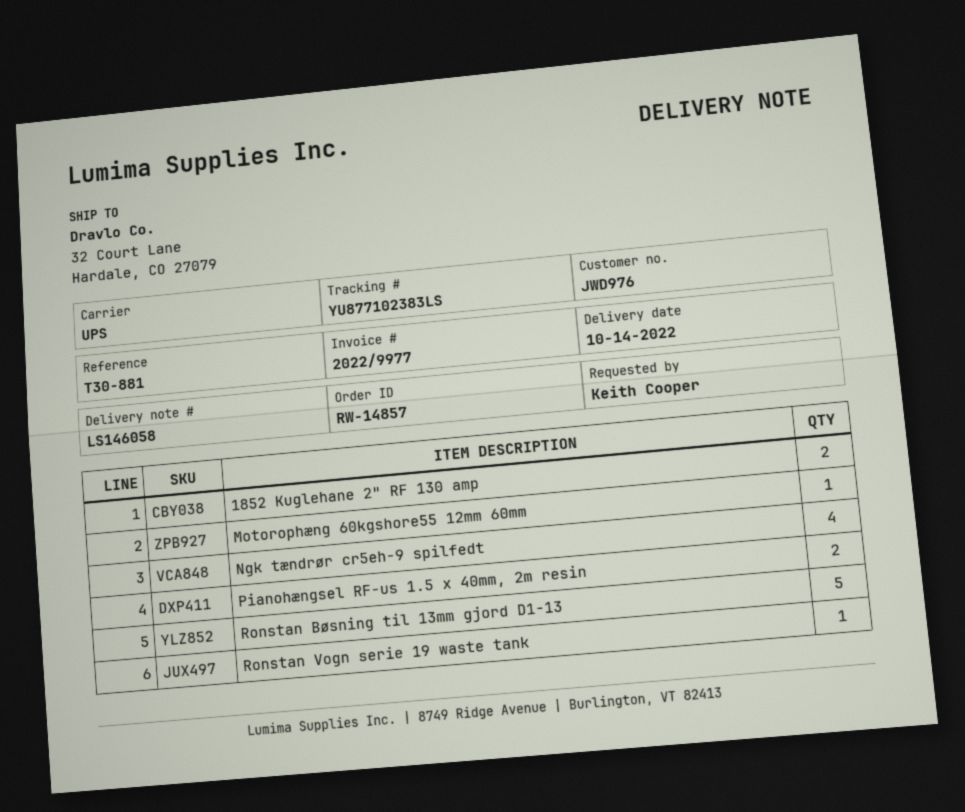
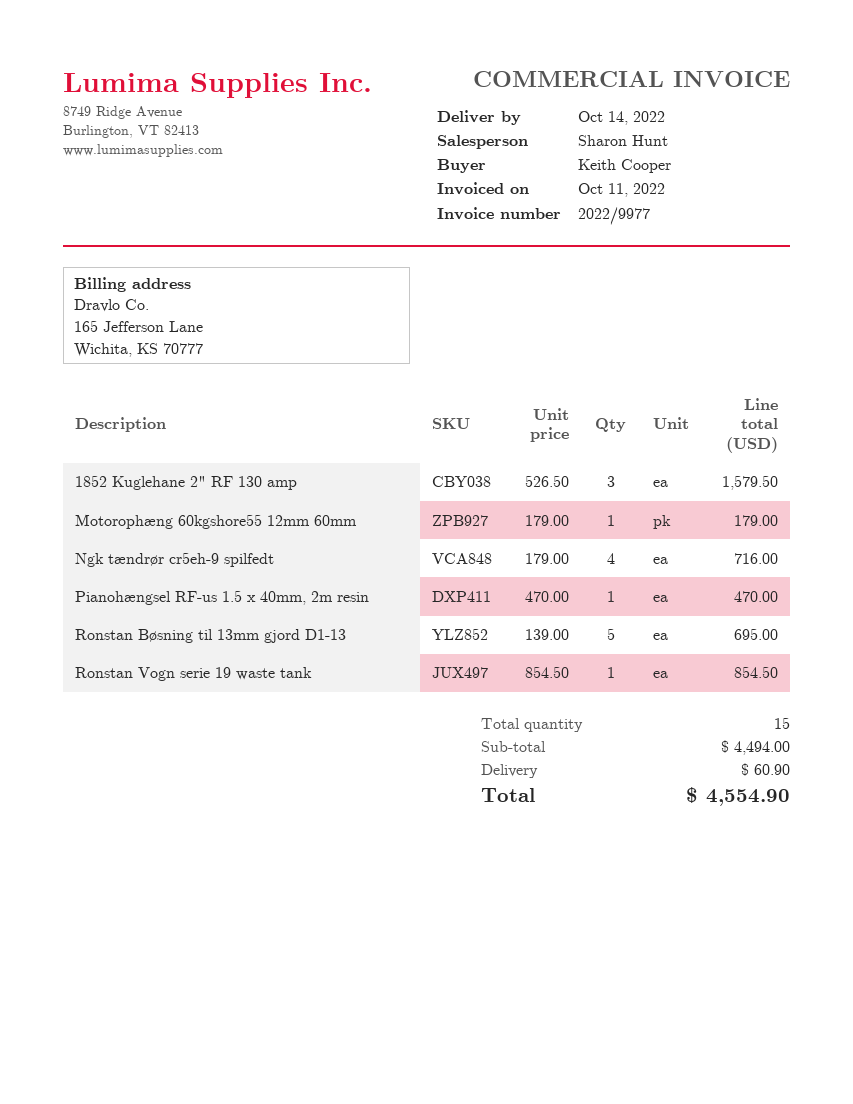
1852 Kuglehane 2" RF 130 amp: 2 -> 3
Pianohængsel RF-us 1.5 x 40mm, 2m resin: 2 -> 1

